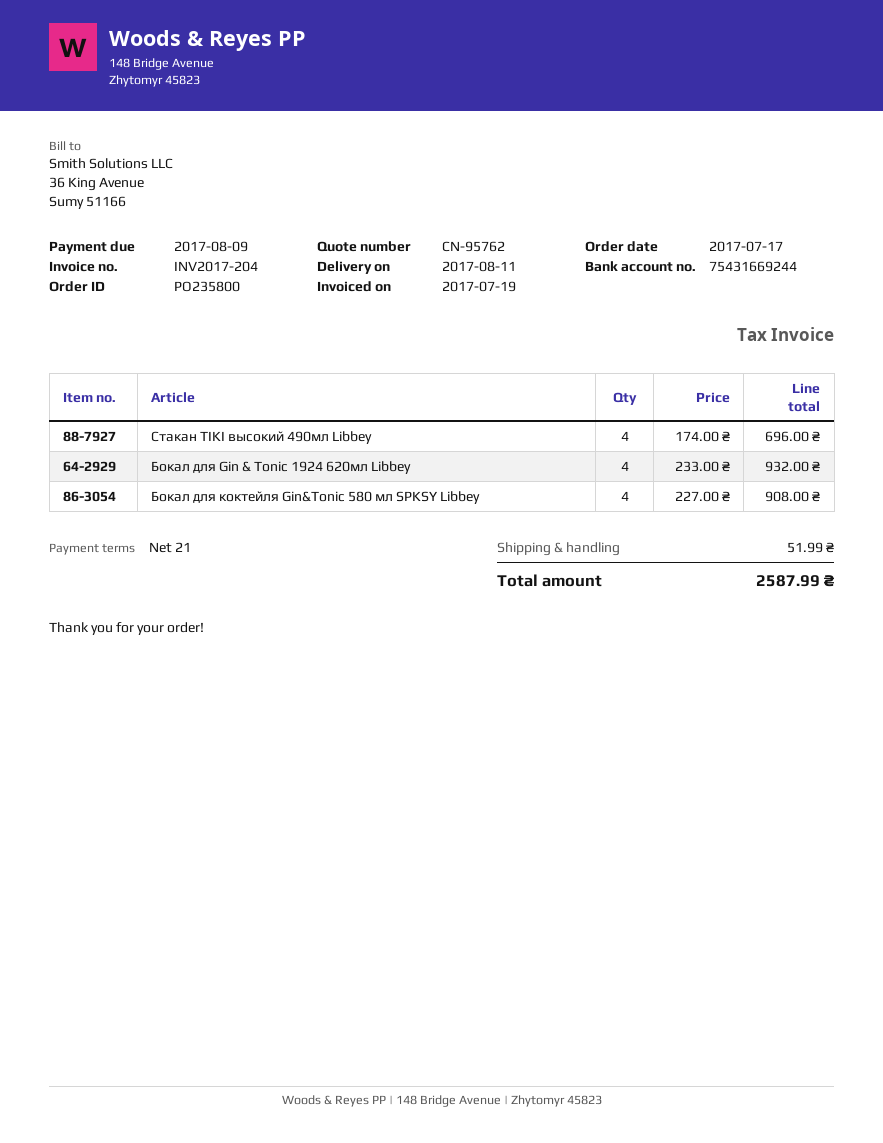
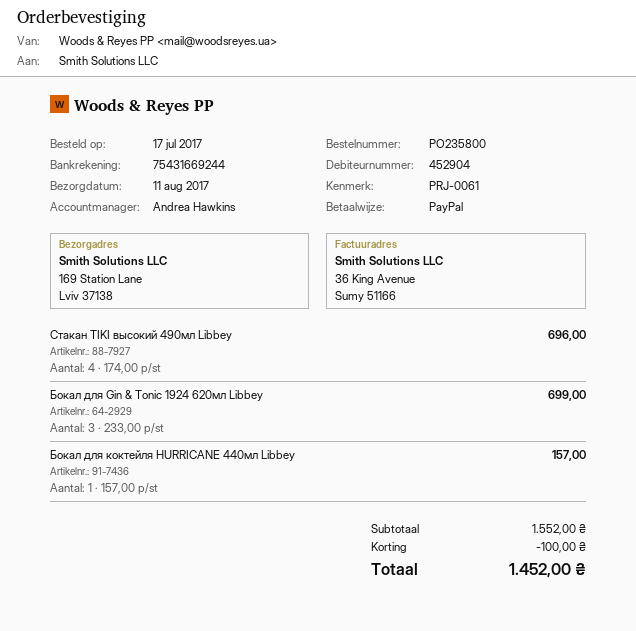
Бокал для Gin & Tonic 1924 620мл Libbey: 4 x 233.00 = 932.00 -> 3 x 233.00 = 699.00
Бокал для коктейля Gin&Tonic 580 мл SPKSY Libbey: 4 x 227.00 = 908.00 -> none
Бокал для коктейля HURRICANE 440мл Libbey: none -> 1 x 157.00 = 157.00
discount: none -> 100.00
shipping: 51.99 -> none
total: 2587.99 -> 1452.00

